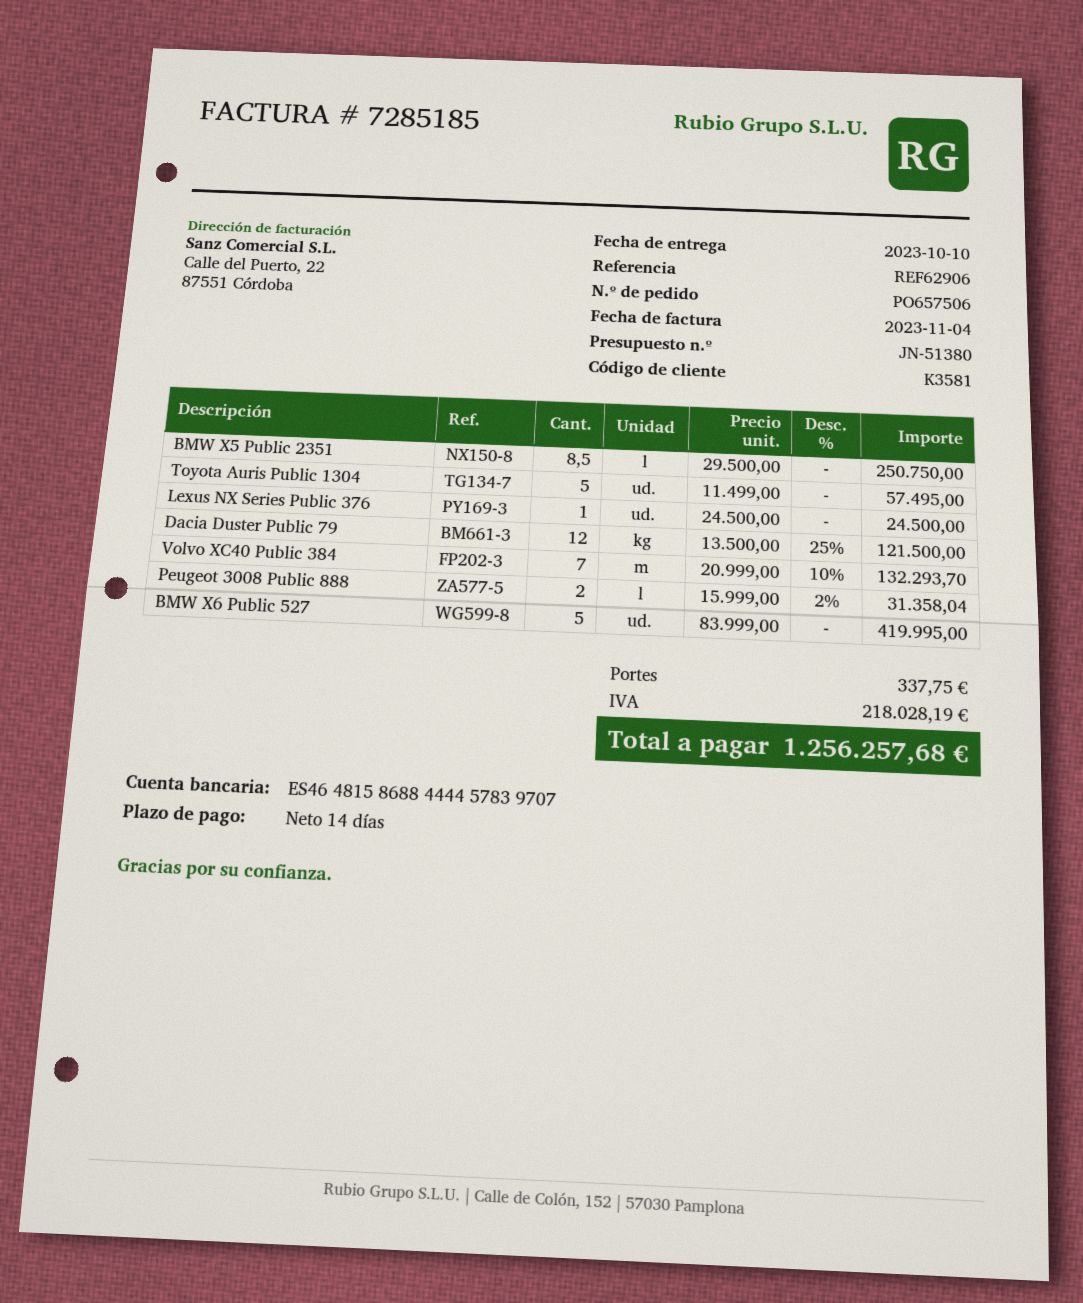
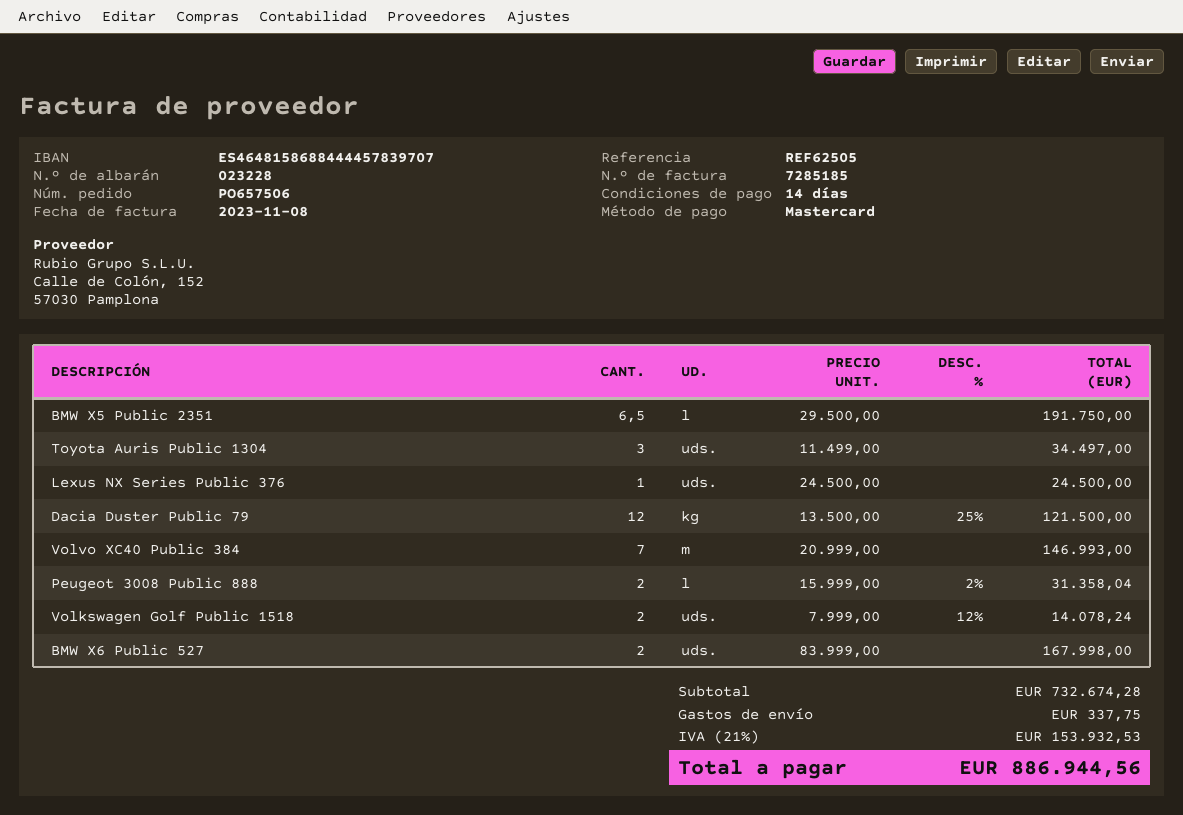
invoice date: 2023-11-04 -> 2023-11-08
reference: REF62906 -> REF62505
BMW X5 Public 2351: 8.5 x 29500.00 = 250750.00 -> 6.5 x 29500.00 = 191750.00
Toyota Auris Public 1304: 5 x 11499.00 = 57495.00 -> 3 x 11499.00 = 34497.00
Volvo XC40 Public 384: 7 x 20999.00 - 10% = 132293.70 -> 7 x 20999.00 = 146993.00
BMW X6 Public 527: 5 x 83999.00 = 419995.00 -> 2 x 83999.00 = 167998.00
Volkswagen Golf Public 1518: none -> 2 x 7999.00 - 12% = 14078.24
tax: 218028.19 -> 153932.53
total: 1256257.68 -> 886944.56

